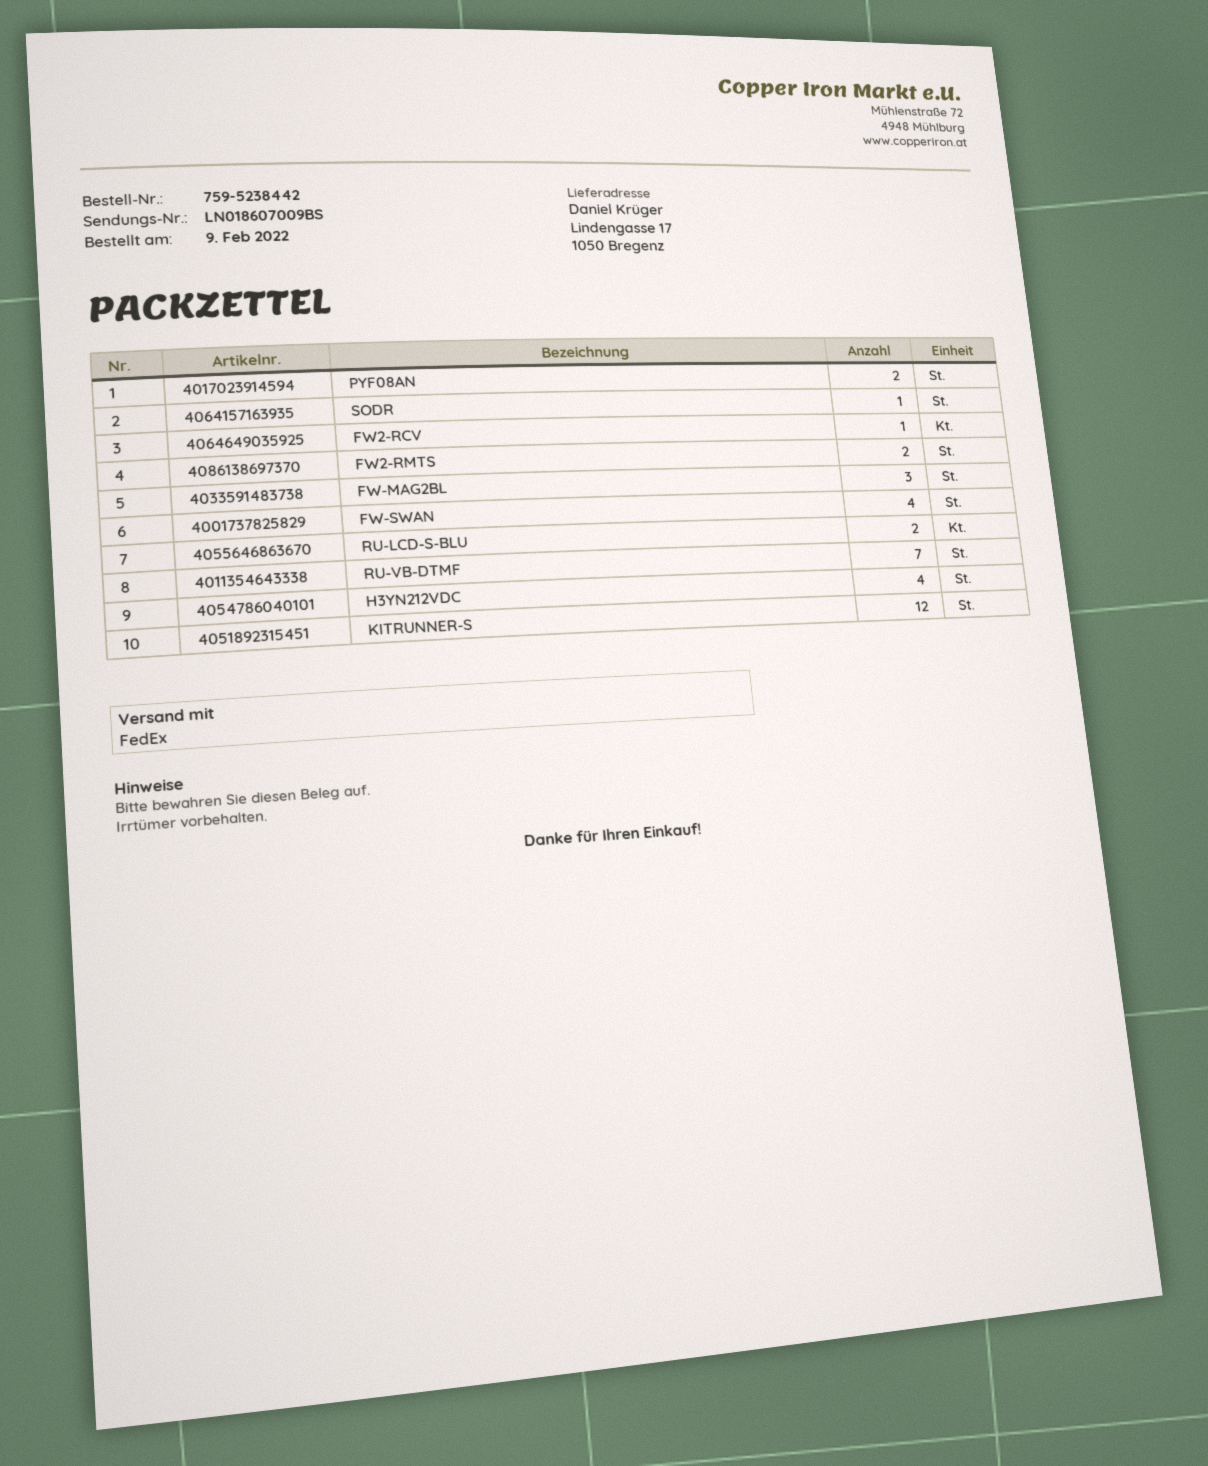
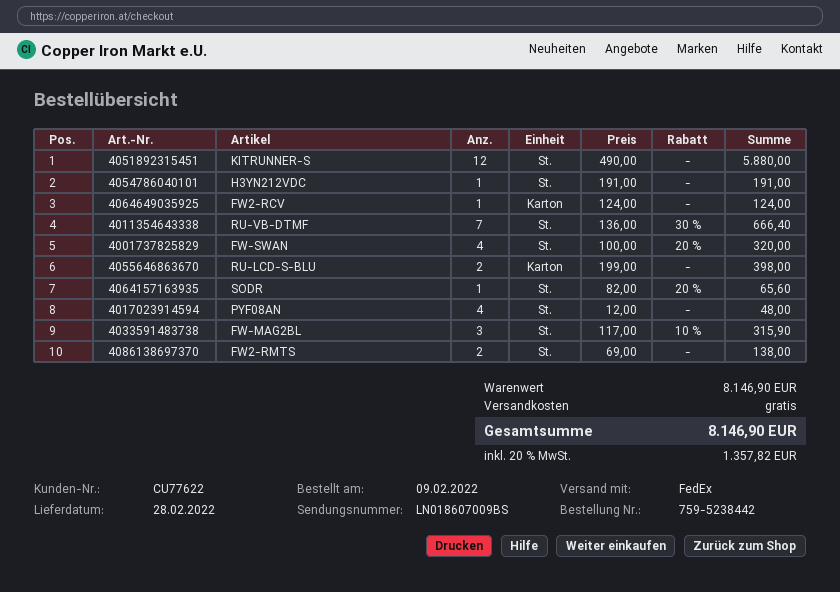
PYF08AN: 2 -> 4
H3YN212VDC: 4 -> 1

